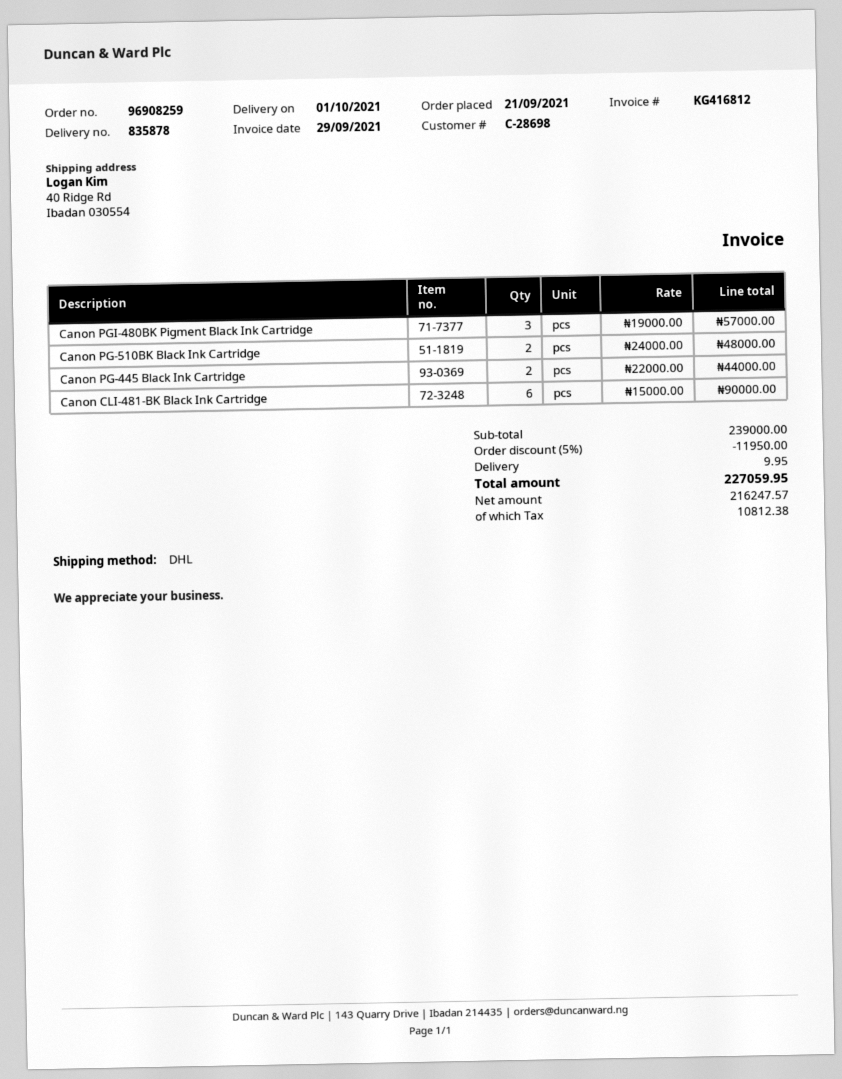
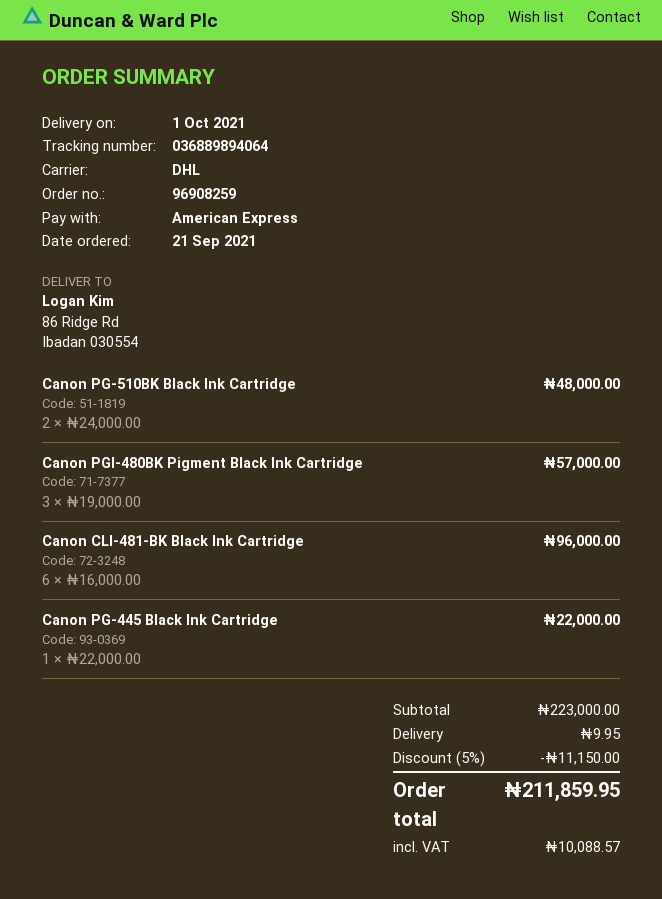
ship to: 40 Ridge Rd, Ibadan 030554 -> 86 Ridge Rd, Ibadan 030554
Canon PG-445 Black Ink Cartridge: 2 x 22000.00 = 44000.00 -> 1 x 22000.00 = 22000.00
Canon CLI-481-BK Black Ink Cartridge: 6 x 15000.00 = 90000.00 -> 6 x 16000.00 = 96000.00
subtotal: 239000.00 -> 223000.00
discount: 5% = 11950.00 -> 5% = 11150.00
tax: 10812.38 -> 10088.57
total: 227059.95 -> 211859.95

